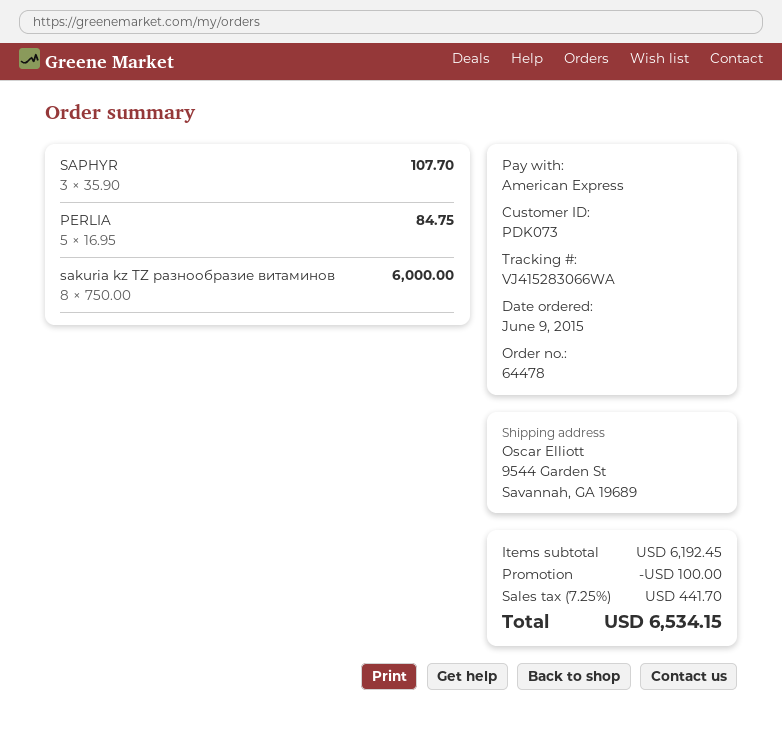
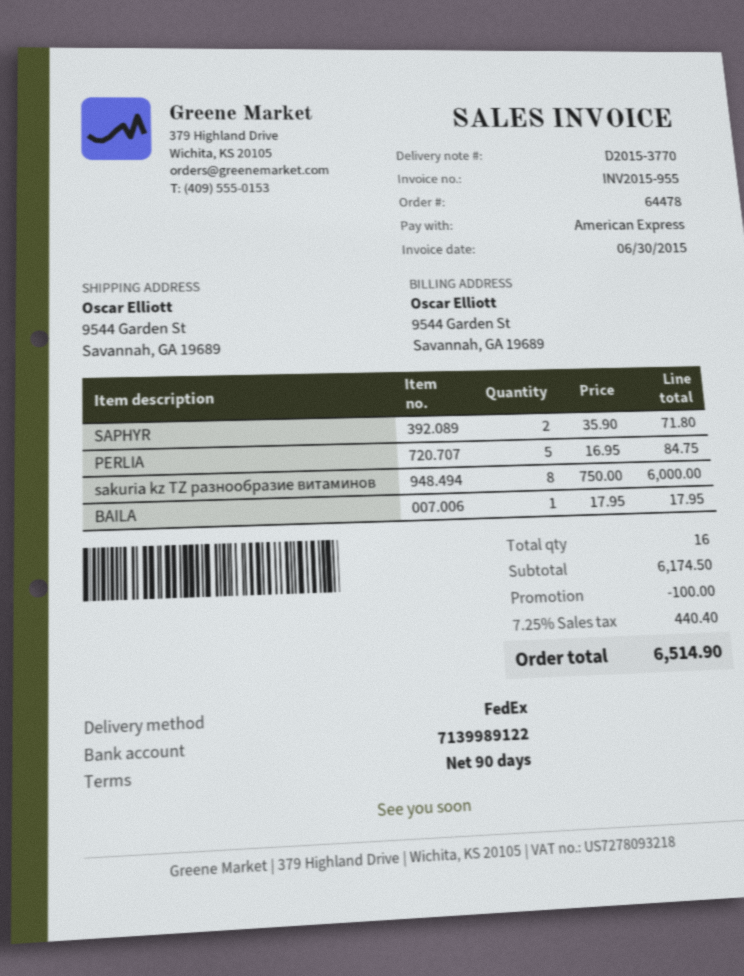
SAPHYR: 3 x 35.90 = 107.70 -> 2 x 35.90 = 71.80
BAILA: none -> 1 x 17.95 = 17.95
subtotal: 6192.45 -> 6174.50
tax: 7.25% = 441.70 -> 7.25% = 440.40
total: 6534.15 -> 6514.90

